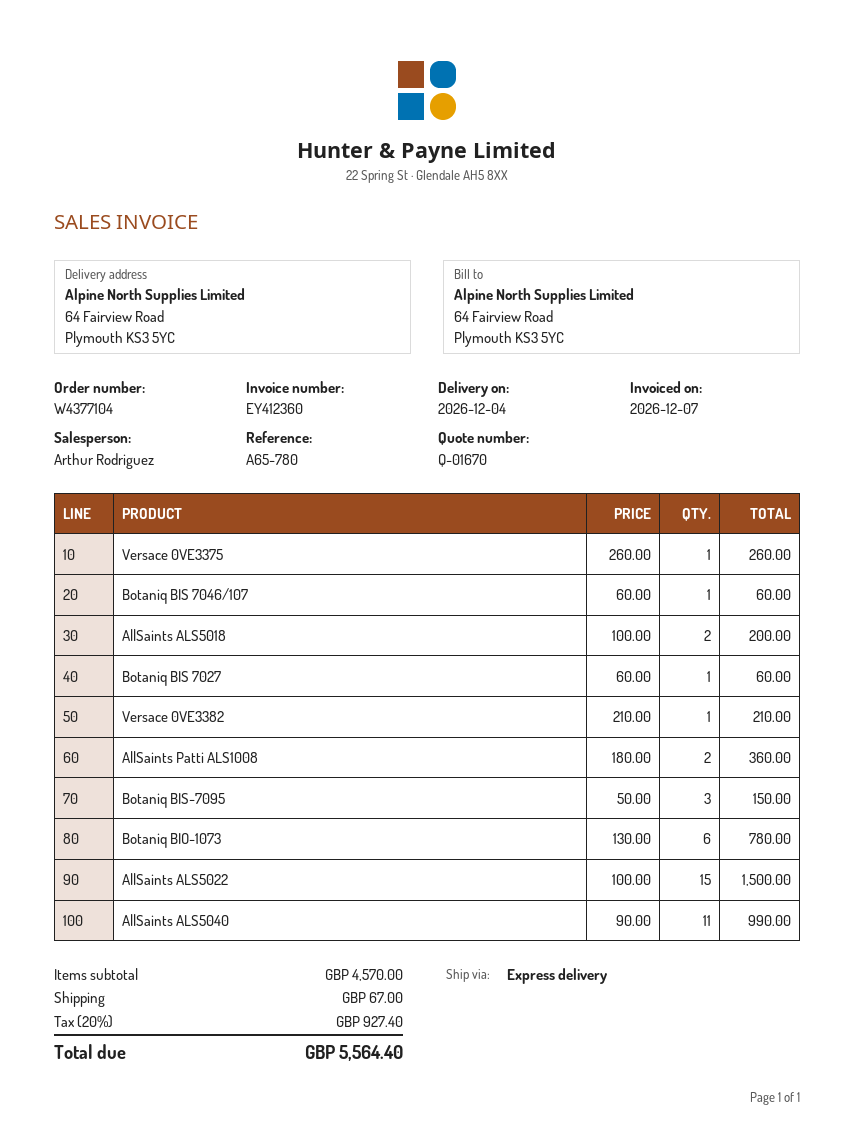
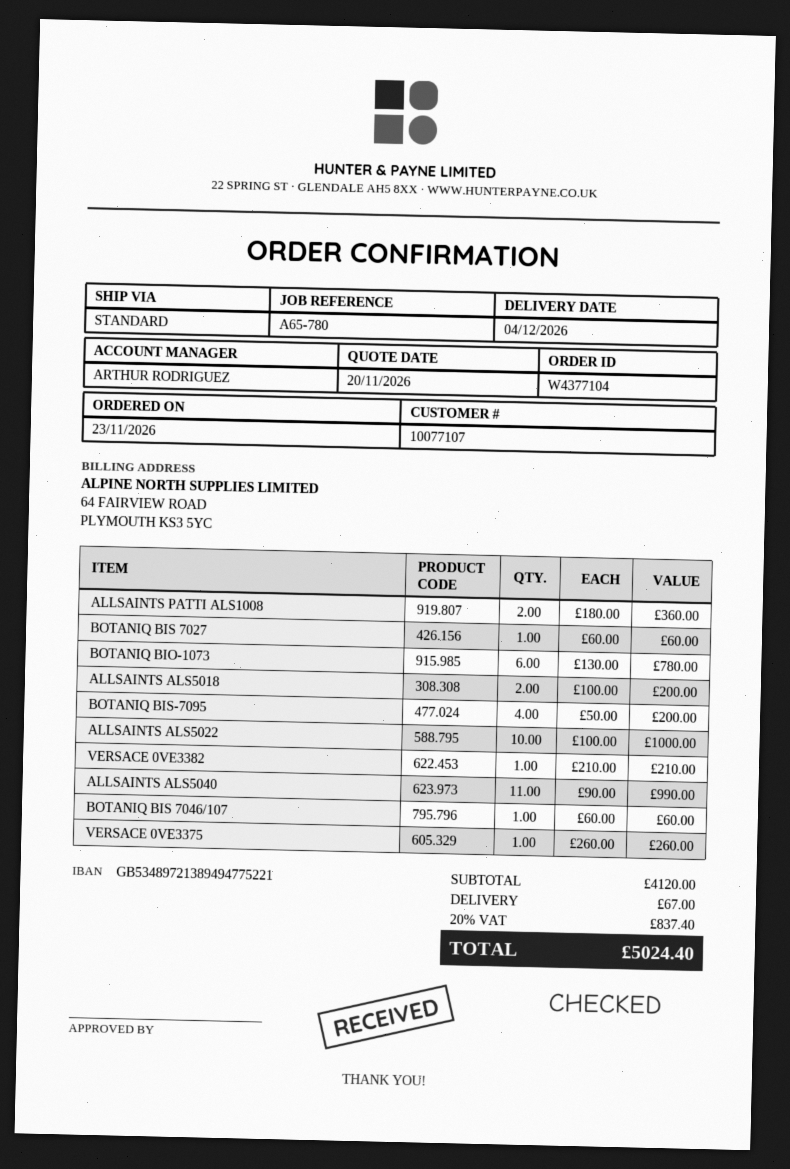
shipping method: express -> standard
Botaniq BIS-7095: 3 x 50.00 = 150.00 -> 4 x 50.00 = 200.00
AllSaints ALS5022: 15 x 100.00 = 1500.00 -> 10 x 100.00 = 1000.00
subtotal: 4570.00 -> 4120.00
tax: 20% = 927.40 -> 20% = 837.40
total: 5564.40 -> 5024.40

